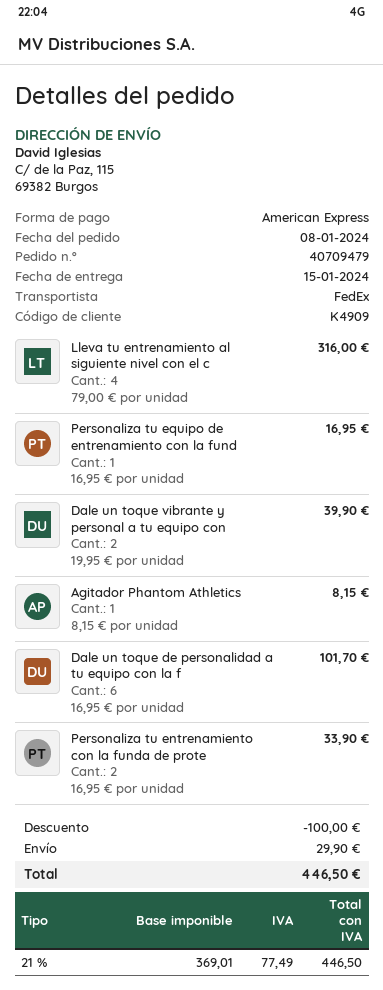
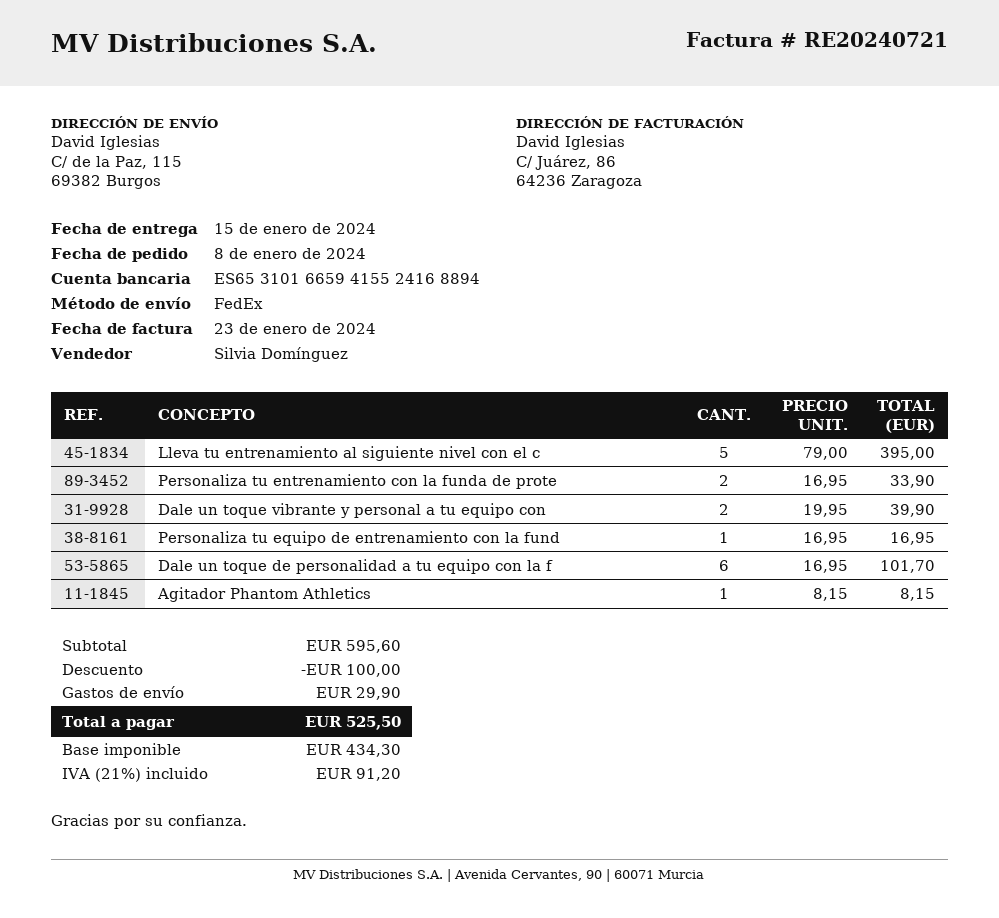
Lleva tu entrenamiento al siguiente nivel con el c: 4 x 79.00 = 316.00 -> 5 x 79.00 = 395.00
net: 369.01 -> 434.30
tax: 21% = 77.49 -> 21% = 91.20
total: 446.50 -> 525.50

